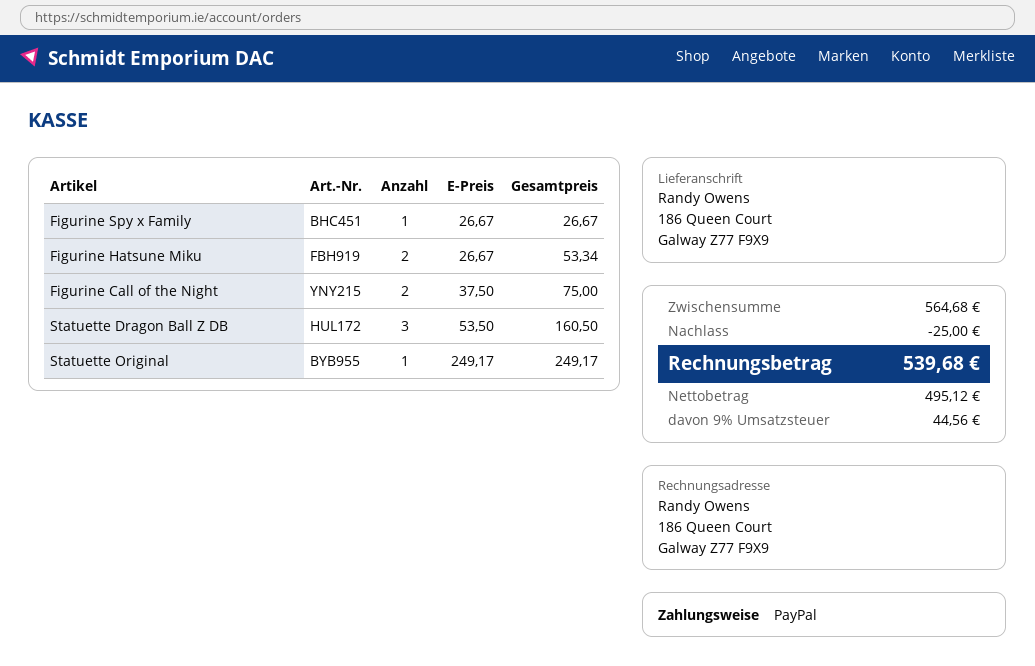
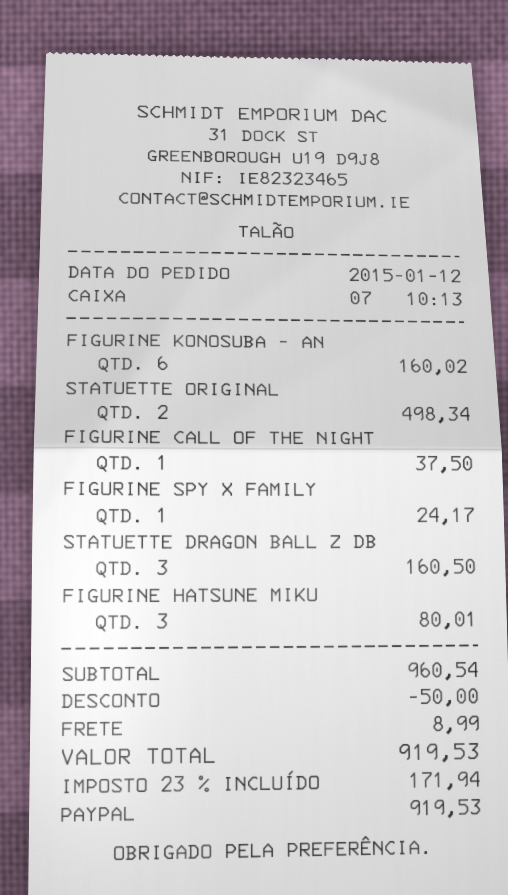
Figurine Spy x Family: 1 for 26.67 -> 1 for 24.17
Figurine Hatsune Miku: 2 for 53.34 -> 3 for 80.01
Figurine Call of the Night: 2 for 75.00 -> 1 for 37.50
Statuette Original: 1 for 249.17 -> 2 for 498.34
FIGURINE KONOSUBA - AN: none -> 6 for 160.02
subtotal: 564.68 -> 960.54
discount: 25.00 -> 50.00
shipping: none -> 8.99
tax: 9% = 44.56 -> 23% = 171.94
total: 539.68 -> 919.53

